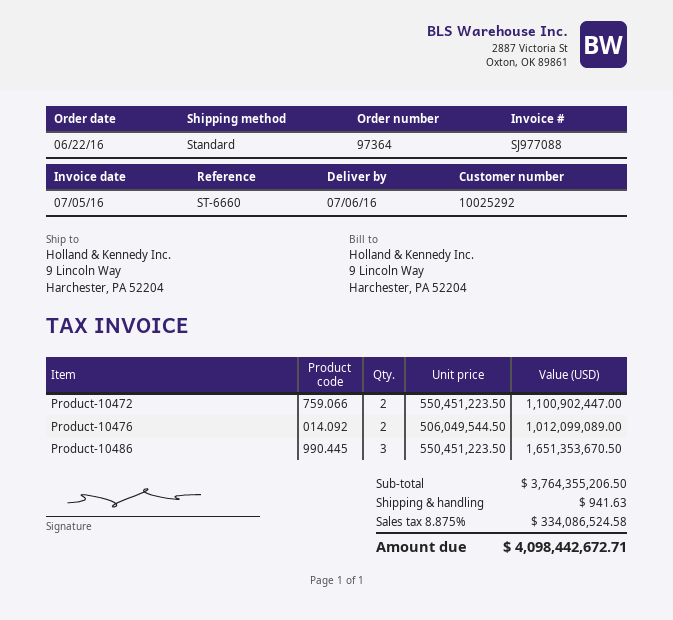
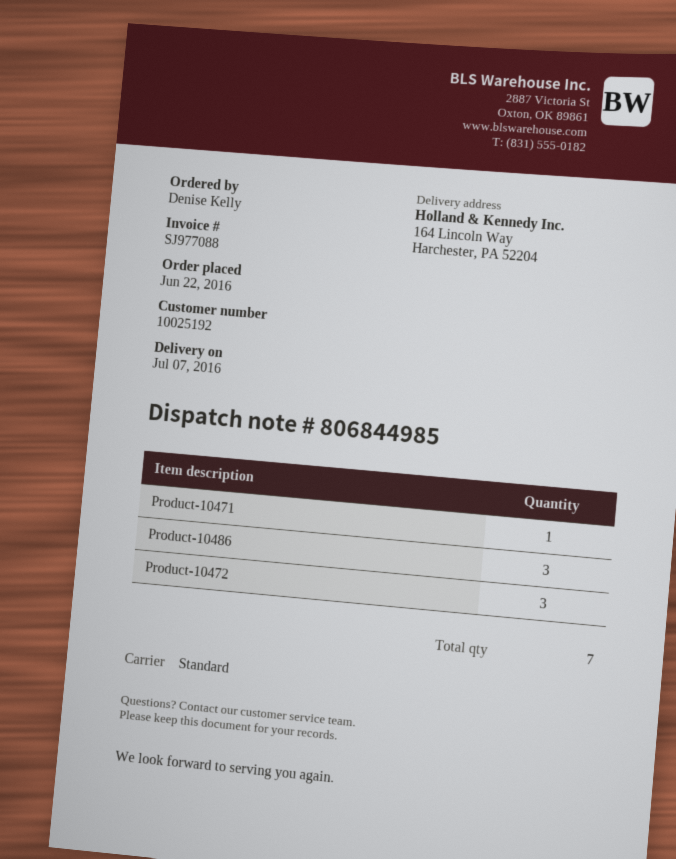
delivery date: 2016-07-06 -> 2016-07-07
customer number: 10025292 -> 10025192
ship to: 9 Lincoln Way, Harchester, PA 52204 -> 164 Lincoln Way, Harchester, PA 52204
Product-10472: 2 -> 3
Product-10476: 2 -> none
Product-10471: none -> 1

